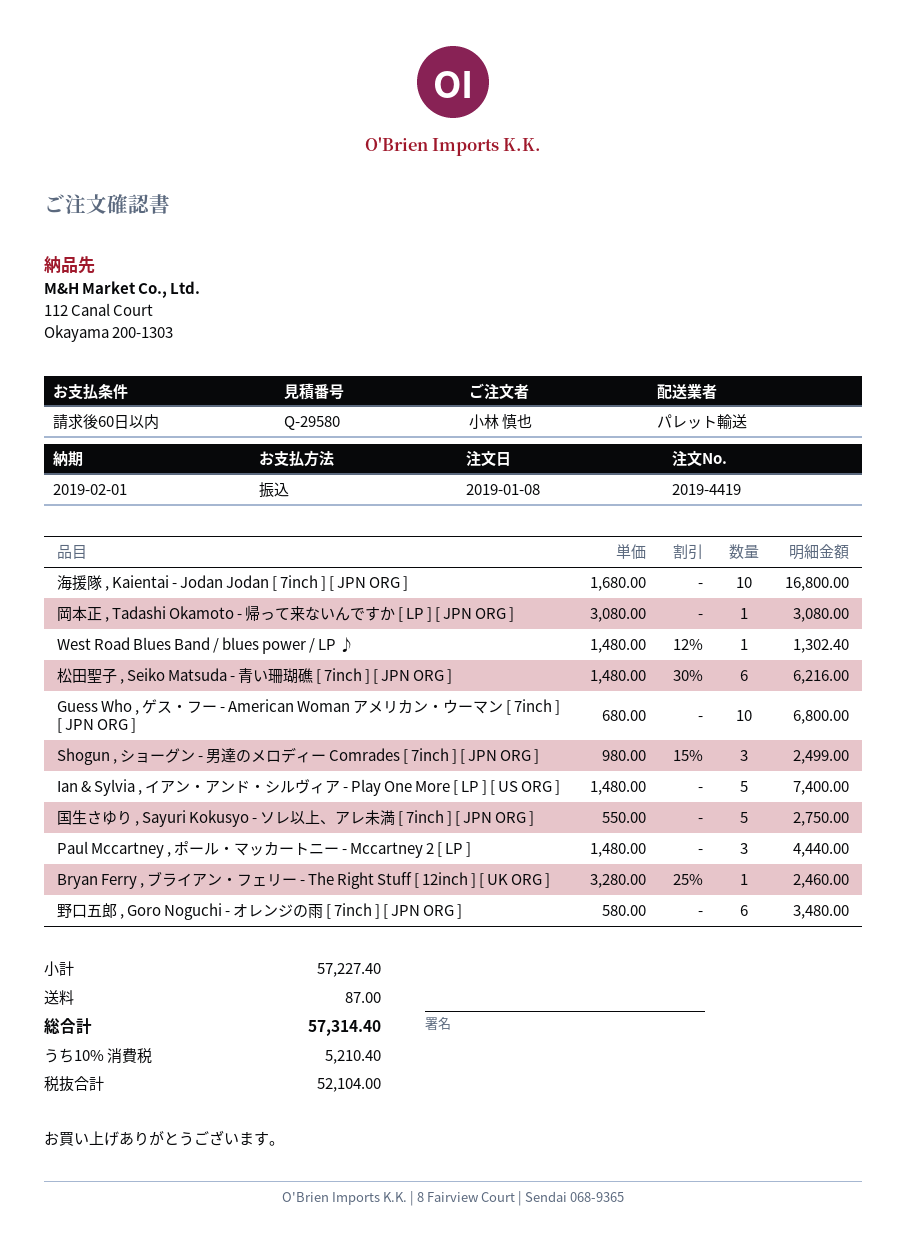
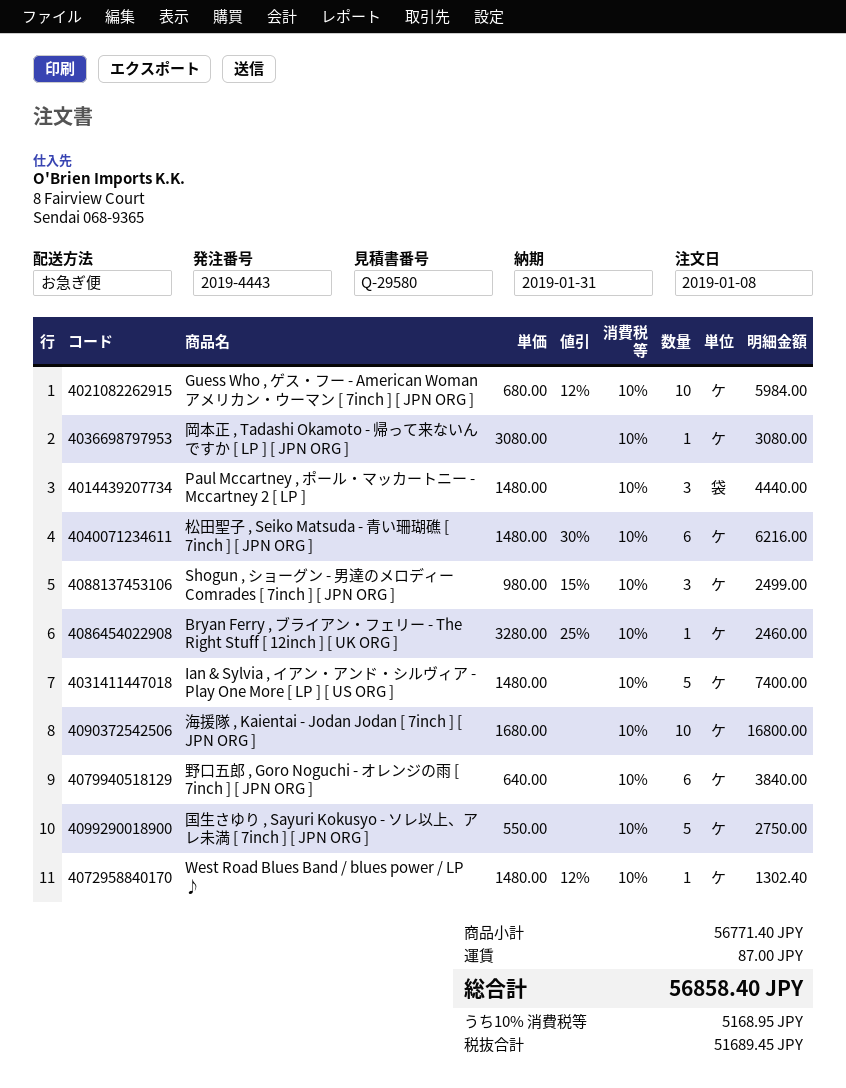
order number: 2019-4419 -> 2019-4443
delivery date: 2019-02-01 -> 2019-01-31
shipping method: pallet freight -> express
Guess Who , ゲス・フー - American Woman アメリカン・ウーマン [ 7inch ] [ JPN ORG ]: 10 x 680.00 = 6800.00 -> 10 x 680.00 - 12% = 5984.00
野口五郎 , Goro Noguchi - オレンジの雨 [ 7inch ] [ JPN ORG ]: 6 x 580.00 = 3480.00 -> 6 x 640.00 = 3840.00
subtotal: 57227.40 -> 56771.40
net: 52104.00 -> 51689.45
tax: 10% = 5210.40 -> 10% = 5168.95
total: 57314.40 -> 56858.40

